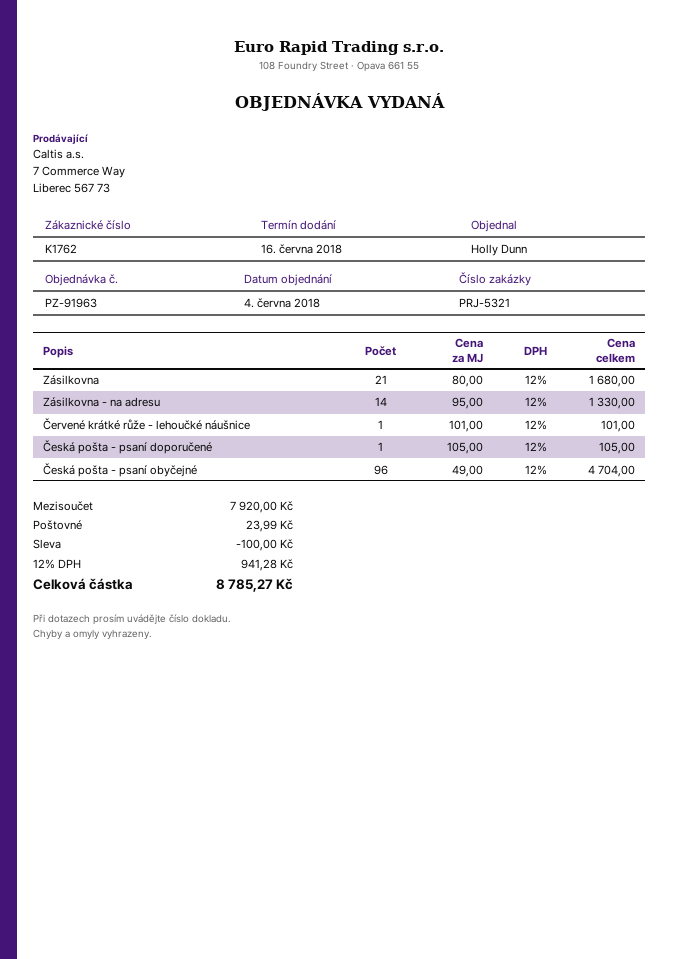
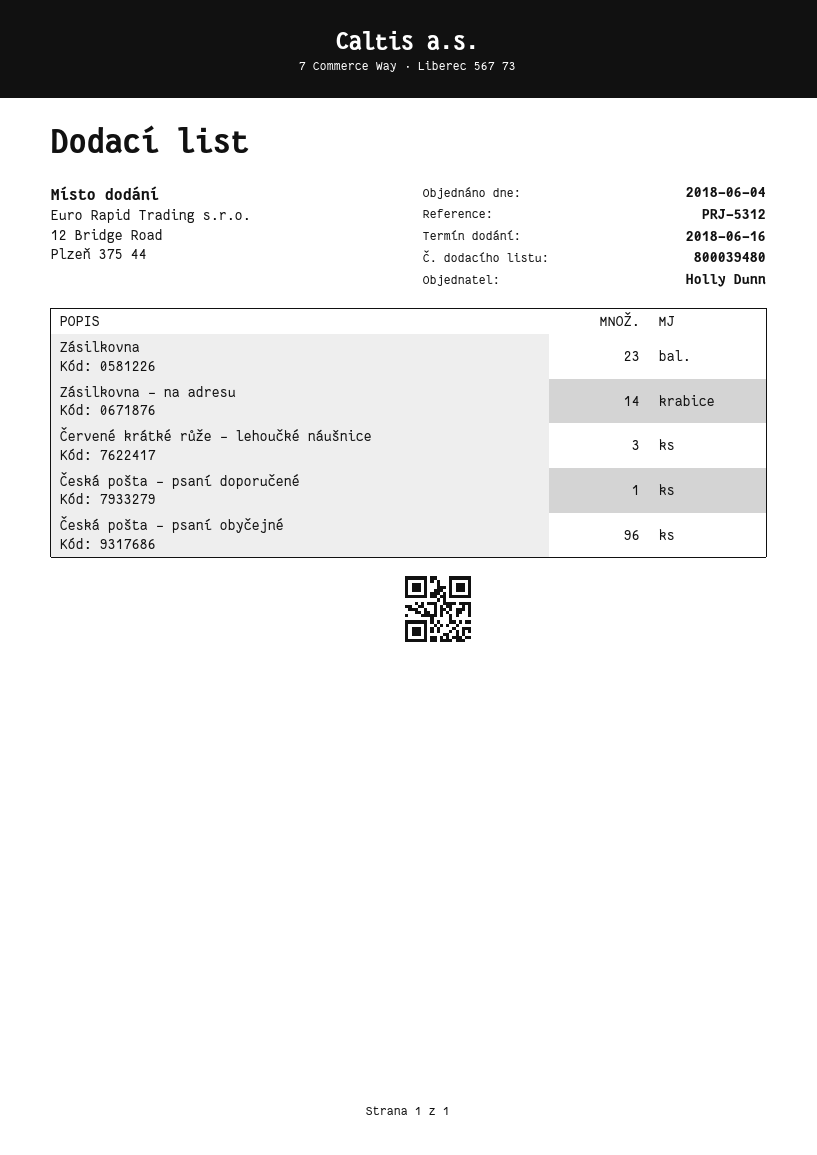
reference: PRJ-5321 -> PRJ-5312
Zásilkovna: 21 -> 23
Červené krátké růže - lehoučké náušnice: 1 -> 3

